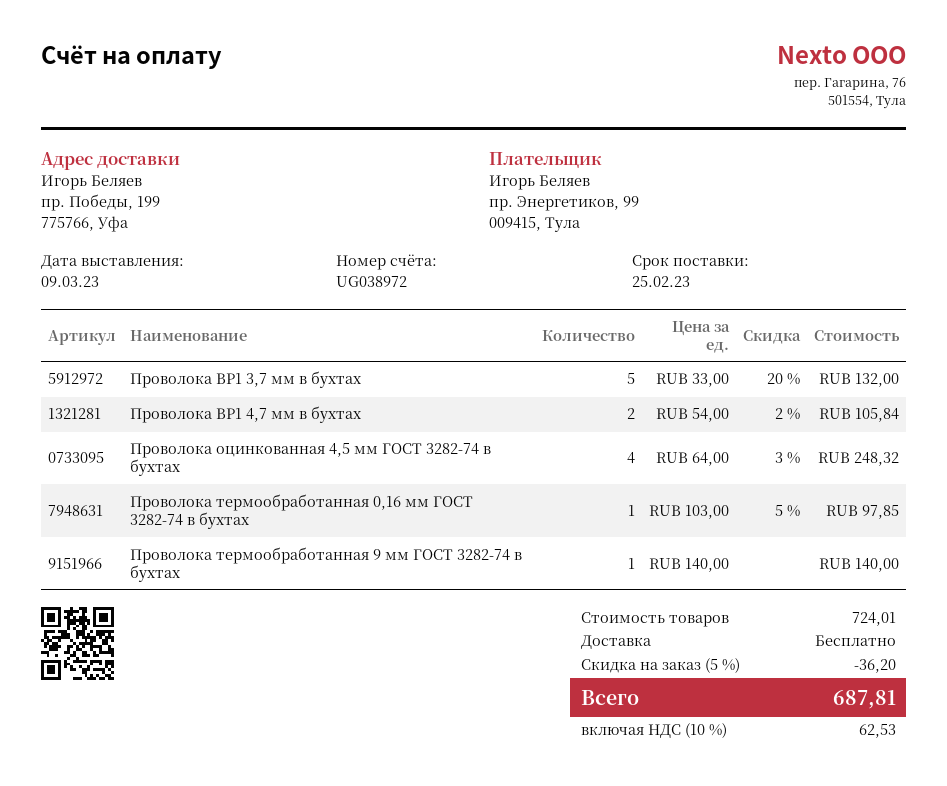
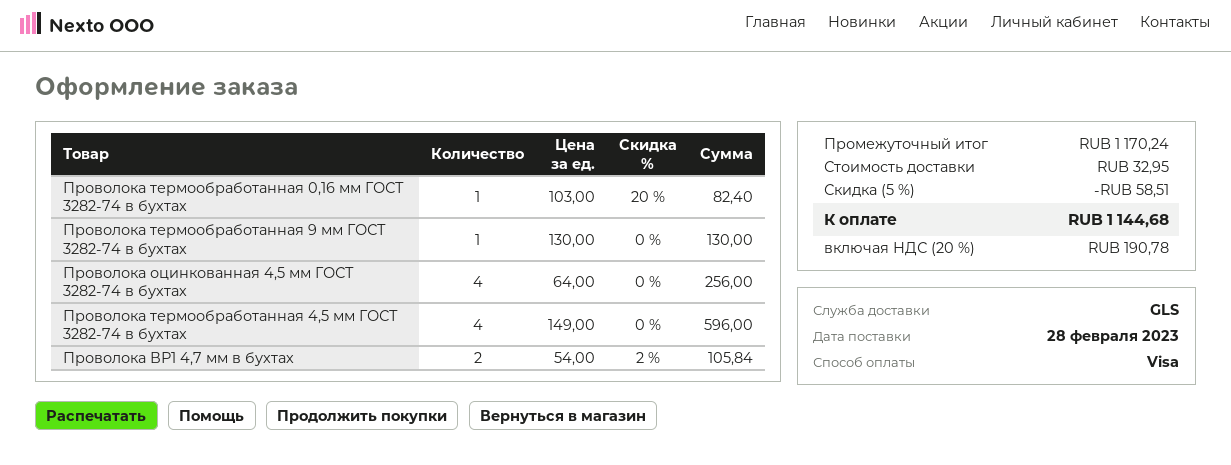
delivery date: 2023-02-25 -> 2023-02-28
Проволока ВР1 3,7 мм в бухтах: 5 x 33.00 - 20% = 132.00 -> none
Проволока оцинкованная 4,5 мм ГОСТ 3282-74 в бухтах: 4 x 64.00 - 3% = 248.32 -> 4 x 64.00 = 256.00
Проволока термообработанная 0,16 мм ГОСТ 3282-74 в бухтах: 1 x 103.00 - 5% = 97.85 -> 1 x 103.00 - 20% = 82.40
Проволока термообработанная 9 мм ГОСТ 3282-74 в бухтах: 1 x 140.00 = 140.00 -> 1 x 130.00 = 130.00
Проволока термообработанная 4,5 мм ГОСТ 3282-74 в бухтах: none -> 4 x 149.00 = 596.00
subtotal: 724.01 -> 1170.24
discount: 5% = 36.20 -> 5% = 58.51
shipping: 0.00 -> 32.95
tax: 10% = 62.53 -> 20% = 190.78
total: 687.81 -> 1144.68

